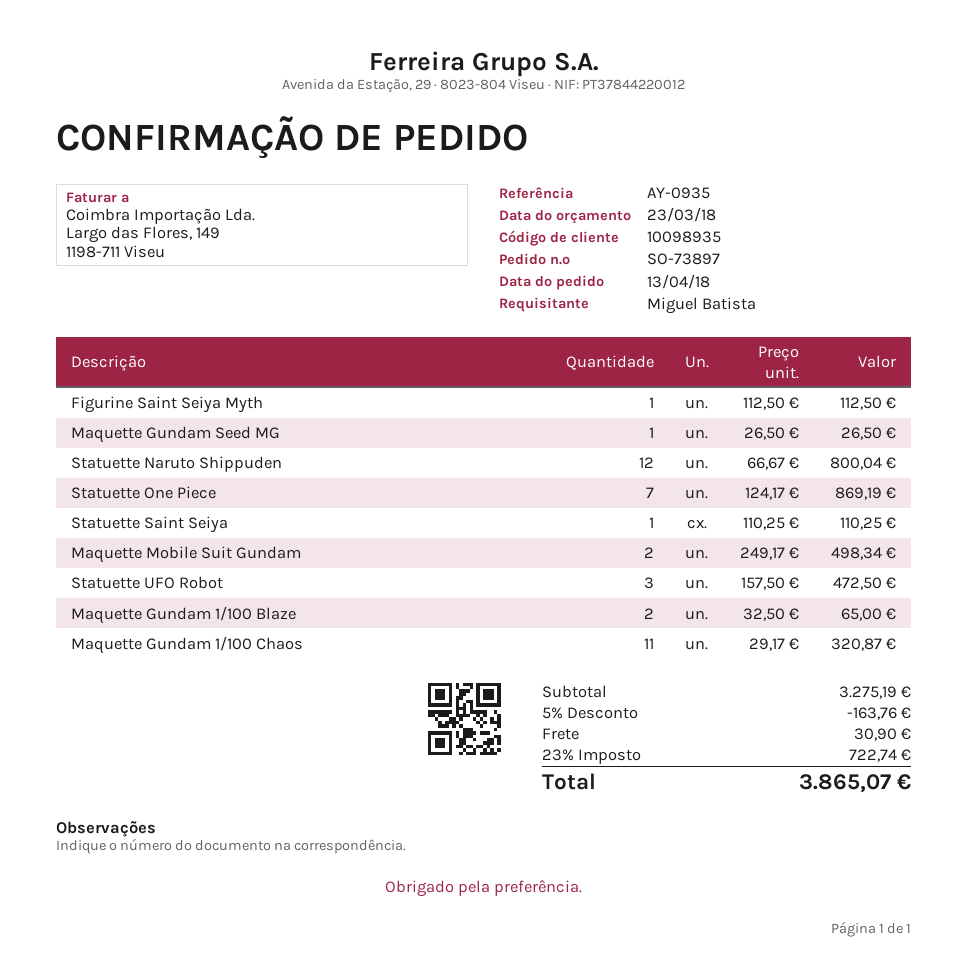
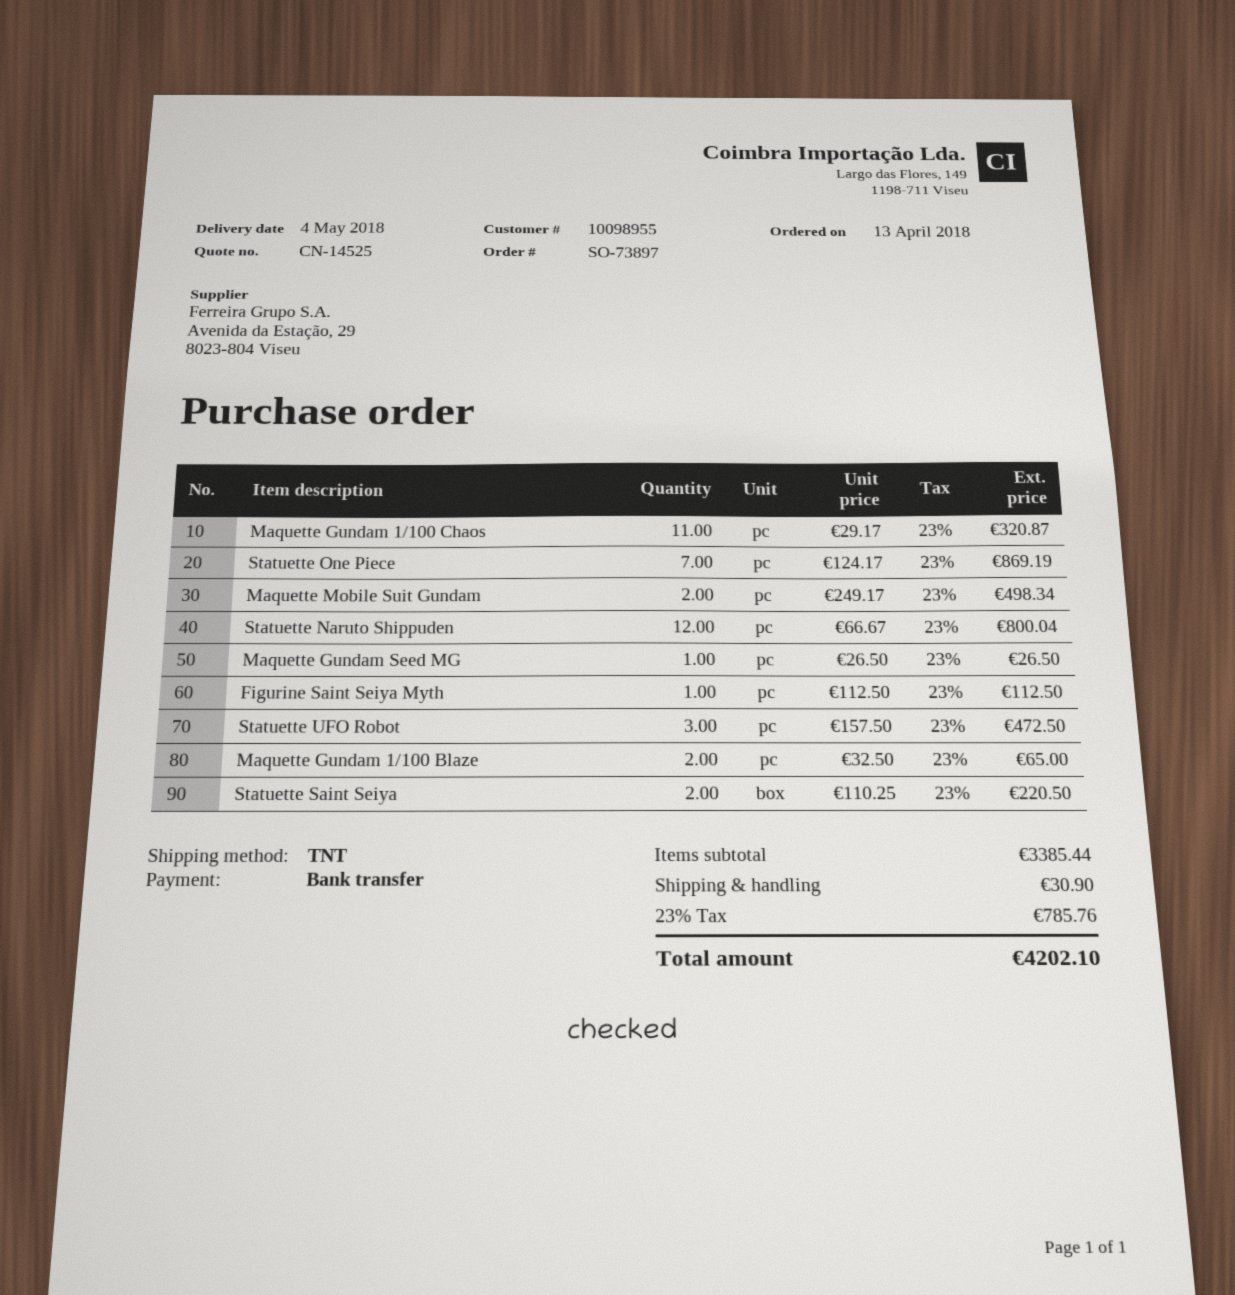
customer number: 10098935 -> 10098955
Statuette Saint Seiya: 1 x 110.25 = 110.25 -> 2 x 110.25 = 220.50
subtotal: 3275.19 -> 3385.44
discount: 5% = 163.76 -> none
tax: 23% = 722.74 -> 23% = 785.76
total: 3865.07 -> 4202.10

